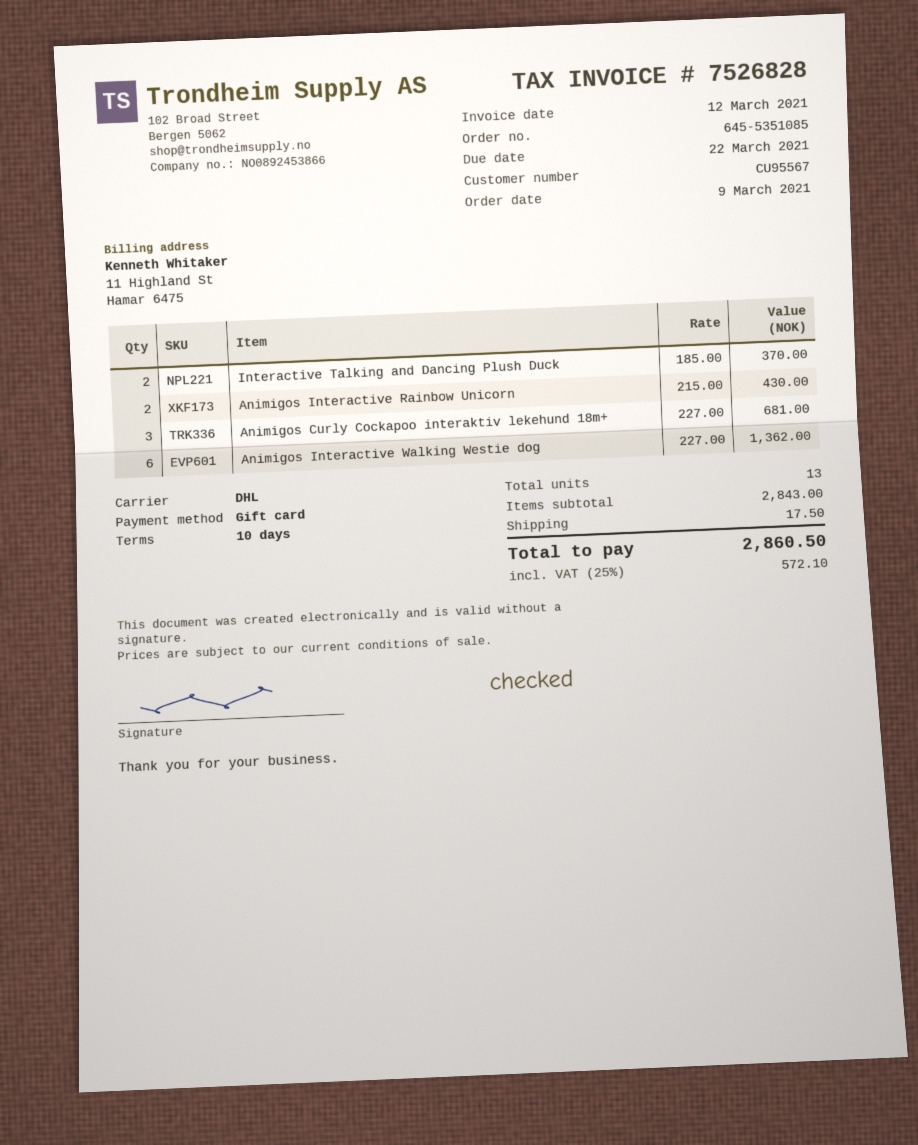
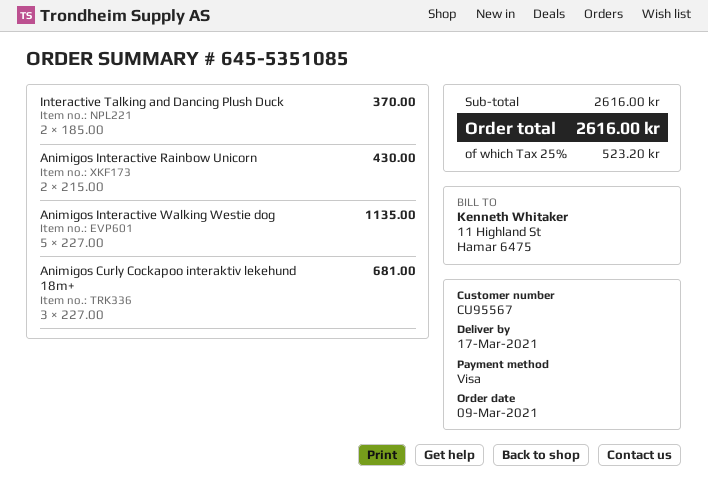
payment method: gift card -> Visa
Animigos Interactive Walking Westie dog: 6 x 227.00 = 1362.00 -> 5 x 227.00 = 1135.00
subtotal: 2843.00 -> 2616.00
shipping: 17.50 -> none
tax: 25% = 572.10 -> 25% = 523.20
total: 2860.50 -> 2616.00

